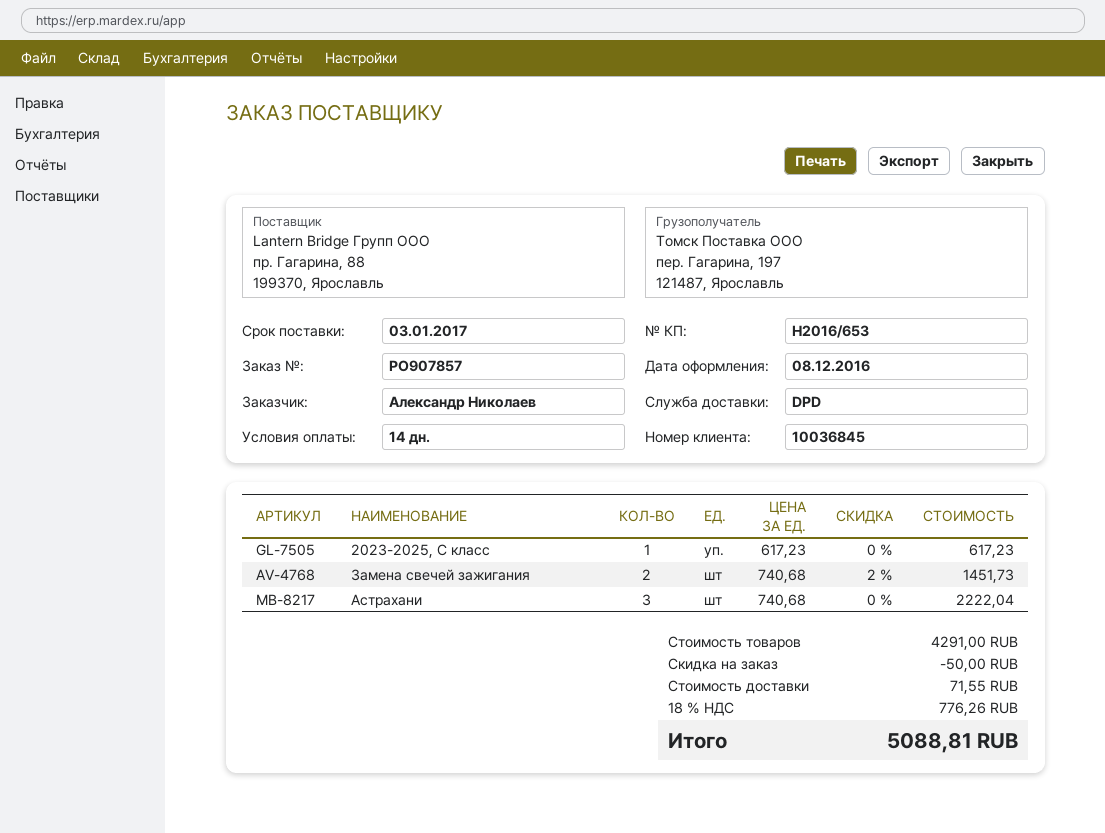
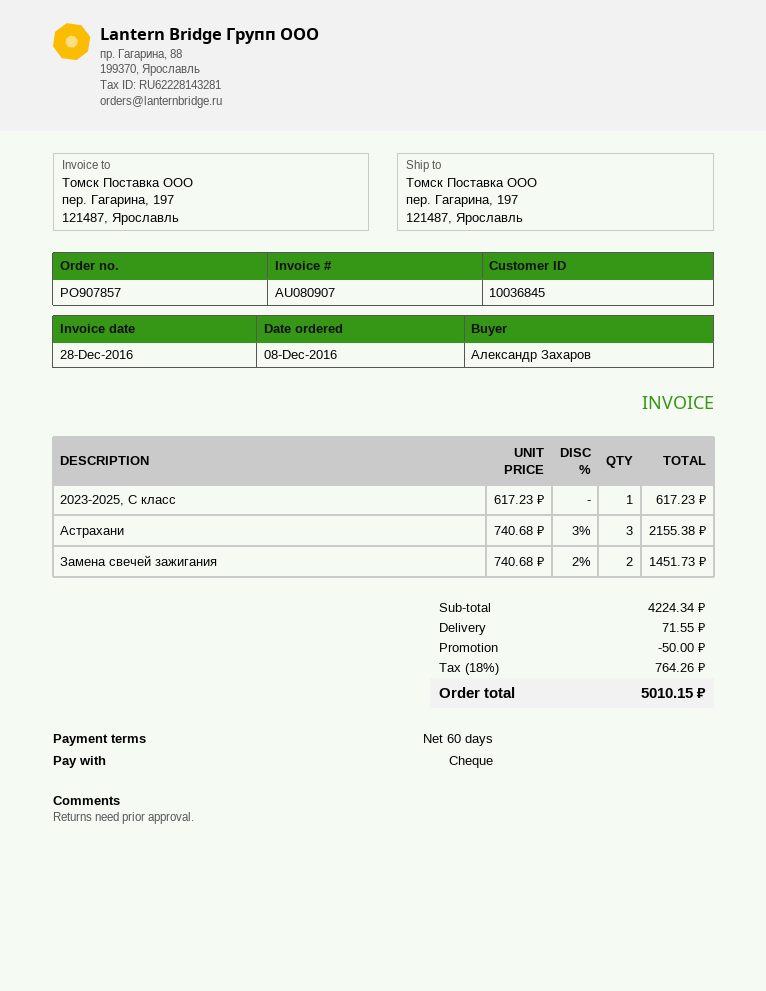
payment terms: 14 days -> 60 days
ordered by: Александр Николаев -> Александр Захаров
Астрахани: 3 x 740.68 = 2222.04 -> 3 x 740.68 - 3% = 2155.38
subtotal: 4291.00 -> 4224.34
tax: 18% = 776.26 -> 18% = 764.26
total: 5088.81 -> 5010.15

